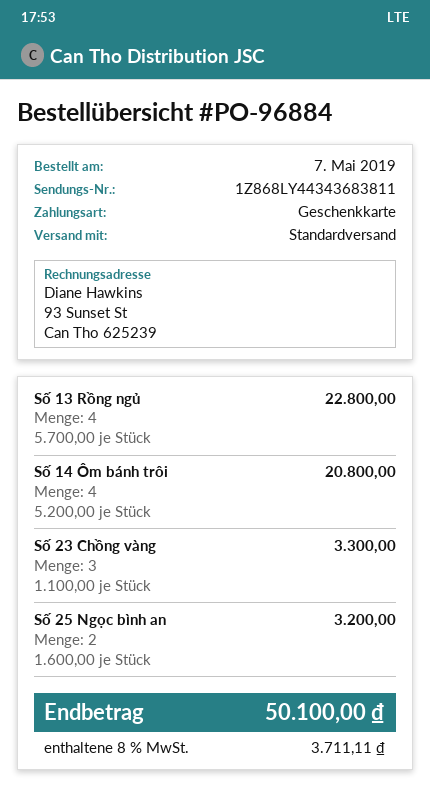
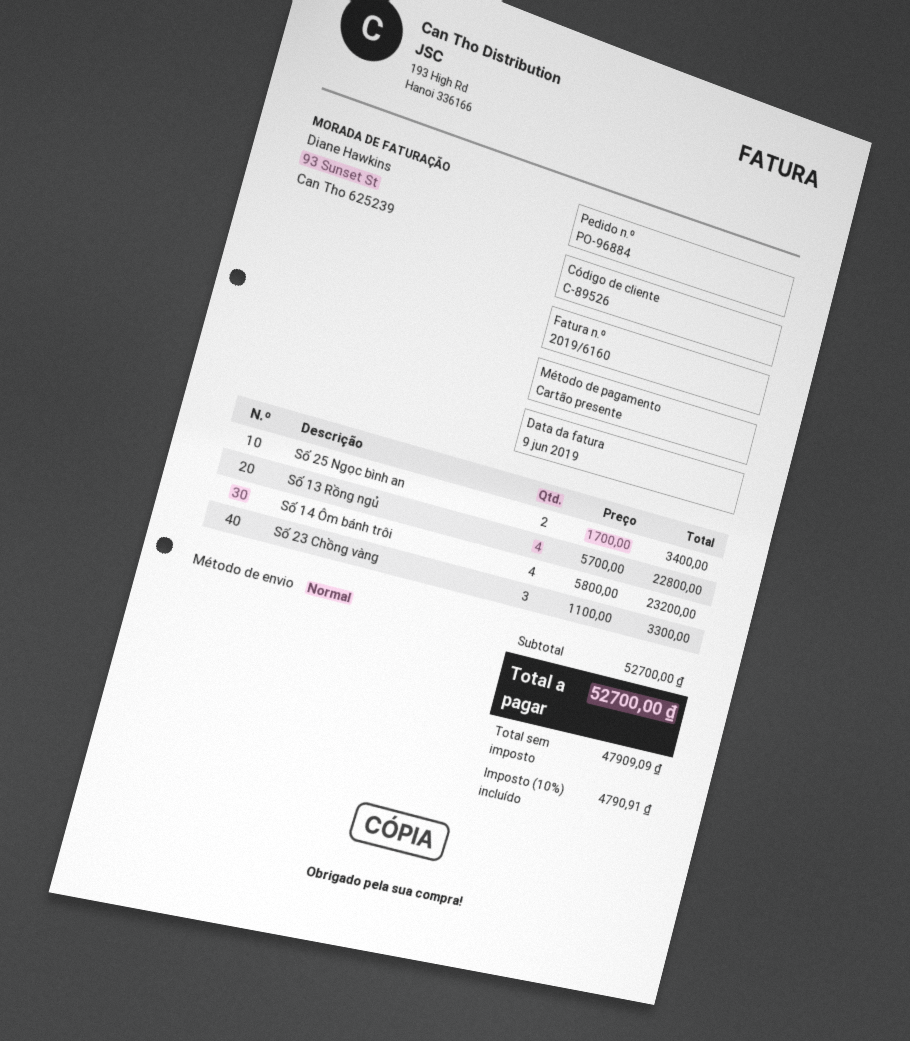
Số 14 Ôm bánh trôi: 4 x 5200.00 = 20800.00 -> 4 x 5800.00 = 23200.00
Số 25 Ngọc bình an: 2 x 1600.00 = 3200.00 -> 2 x 1700.00 = 3400.00
tax: 8% = 3711.11 -> 10% = 4790.91
total: 50100.00 -> 52700.00

